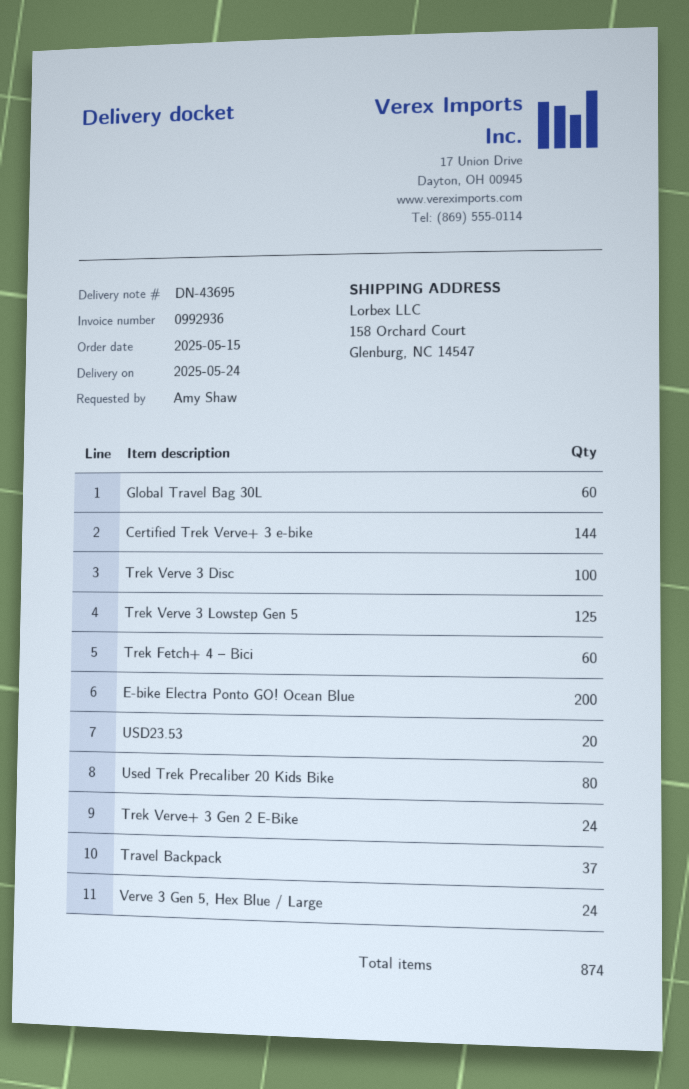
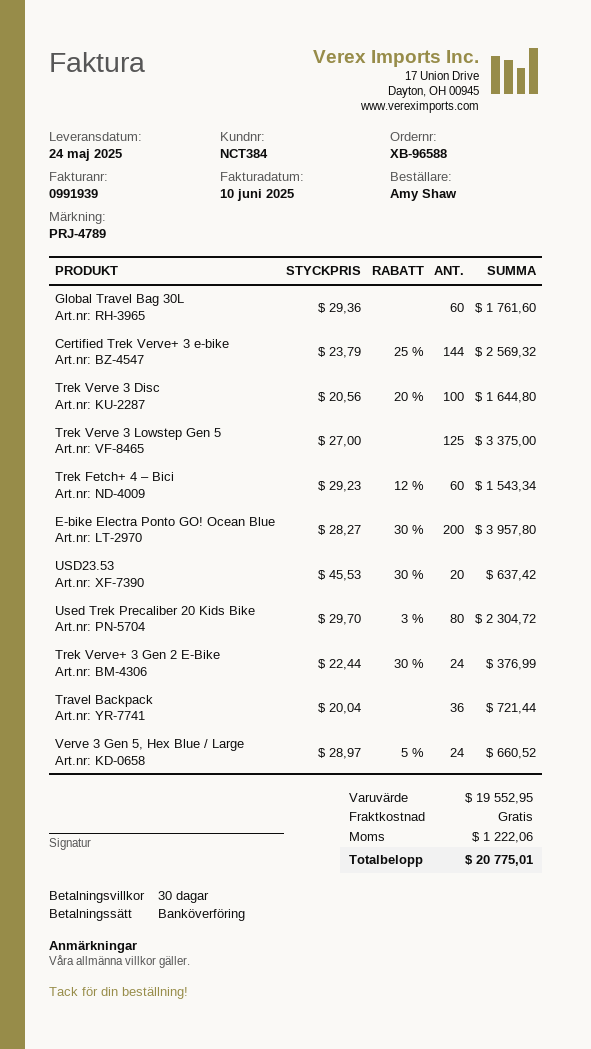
invoice number: 0992936 -> 0991939
Travel Backpack: 37 -> 36

